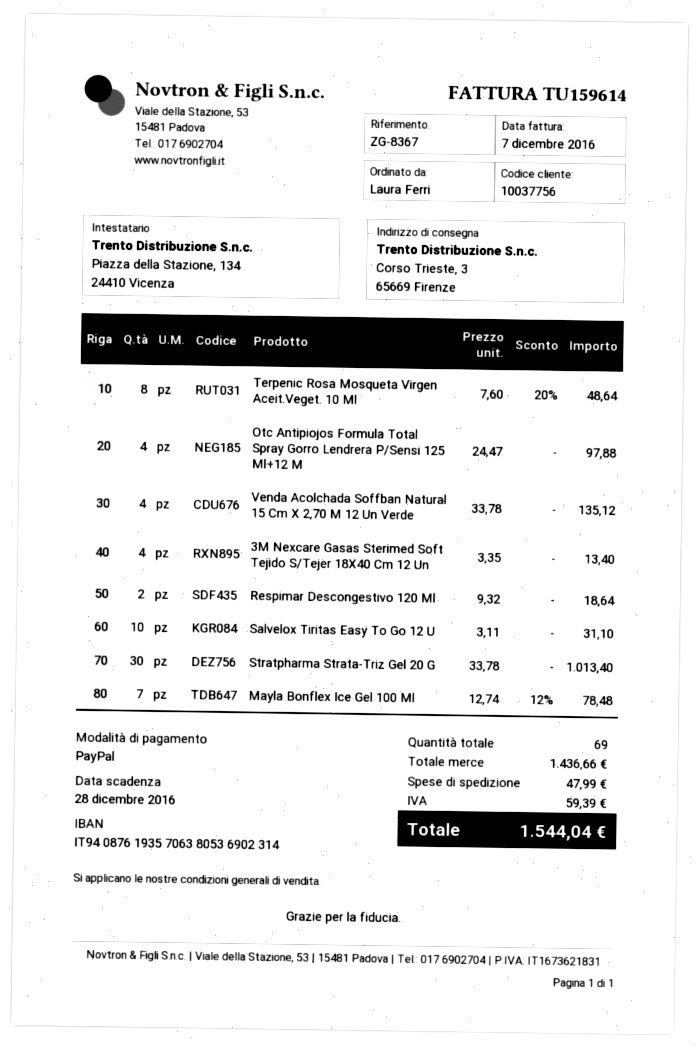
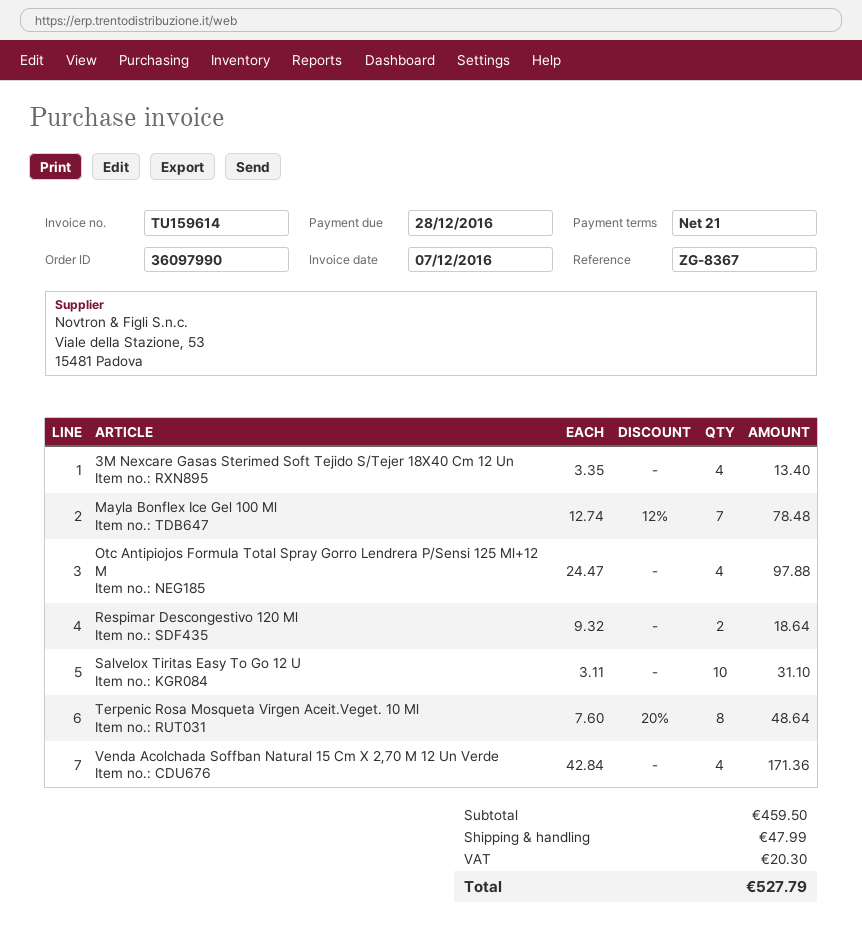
Venda Acolchada Soffban Natural 15 Cm X 2,70 M 12 Un Verde: 4 x 33.78 = 135.12 -> 4 x 42.84 = 171.36
Stratpharma Strata-Triz Gel 20 G: 30 x 33.78 = 1013.40 -> none
subtotal: 1436.66 -> 459.50
tax: 59.39 -> 20.30
total: 1544.04 -> 527.79

